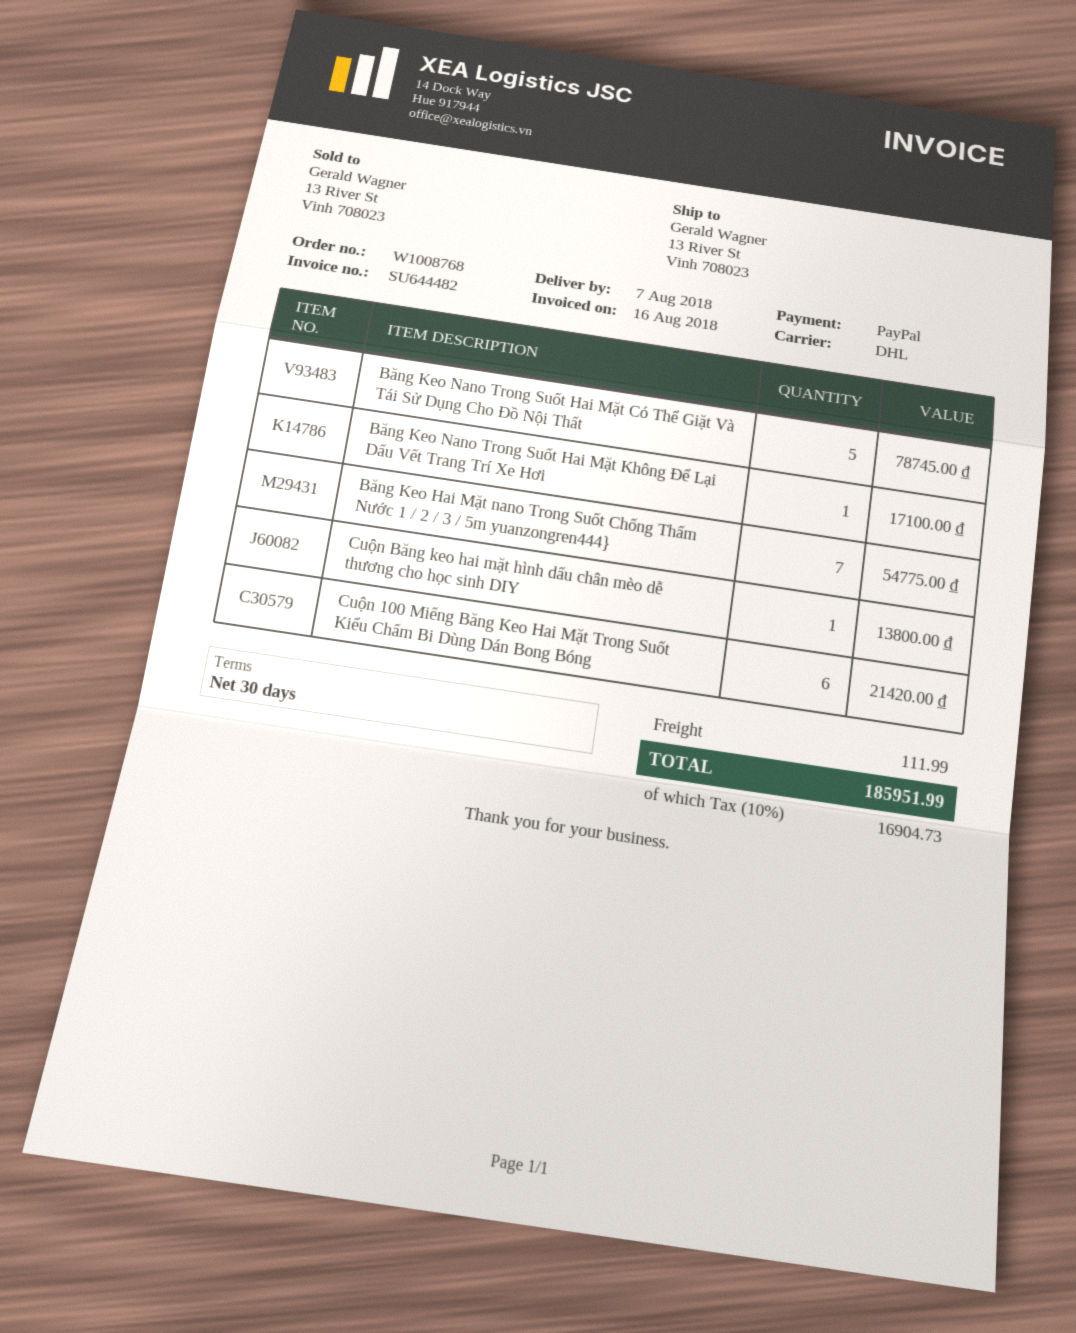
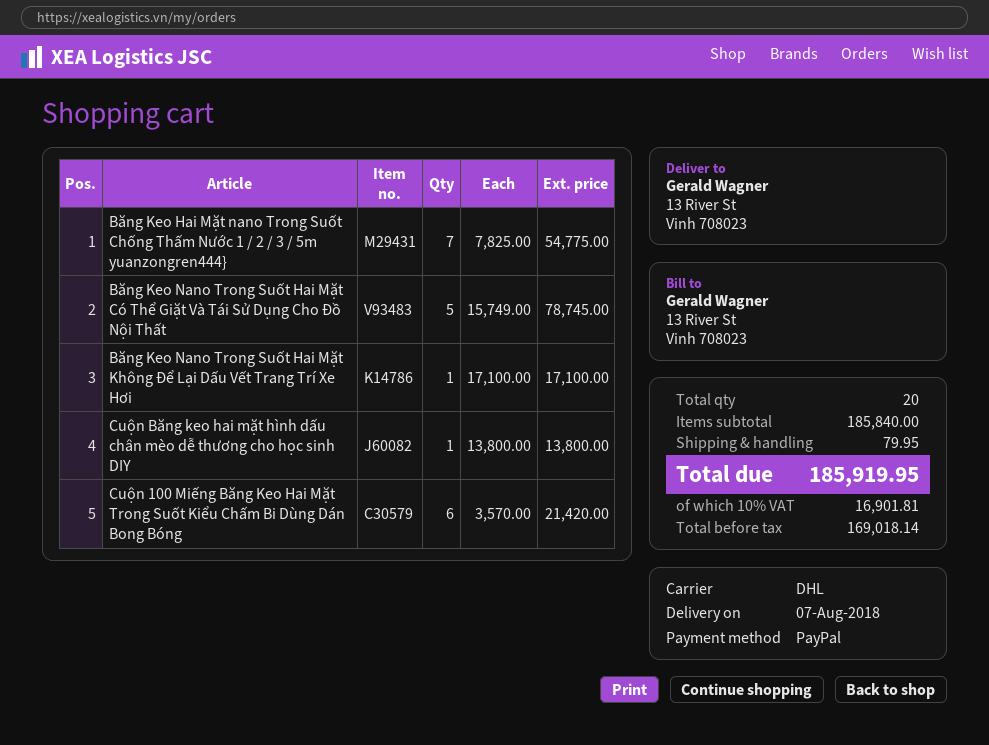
shipping: 111.99 -> 79.95
tax: 10% = 16904.73 -> 10% = 16901.81
total: 185951.99 -> 185919.95

